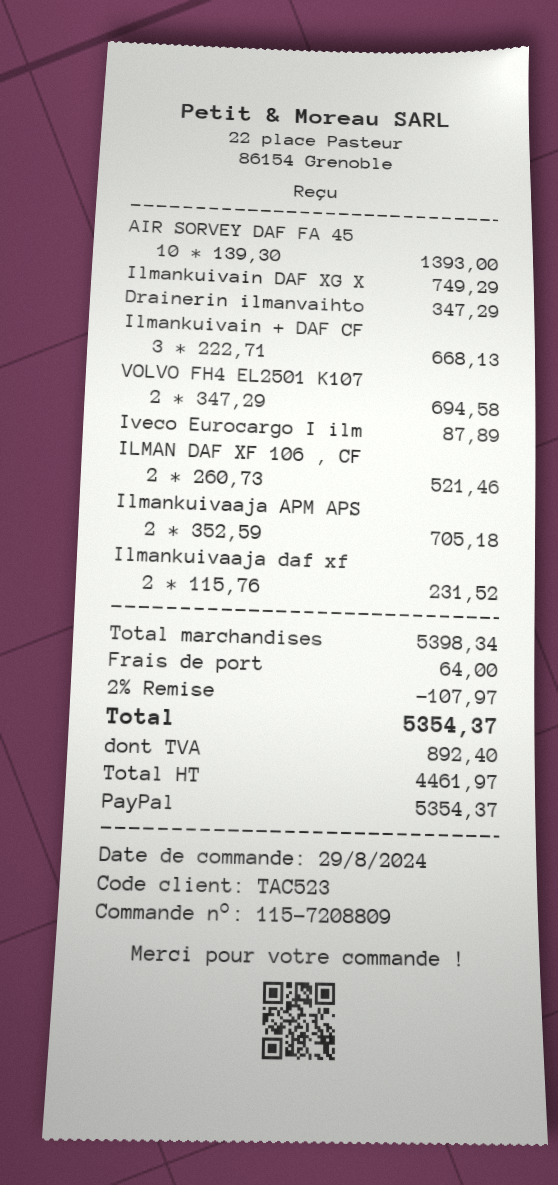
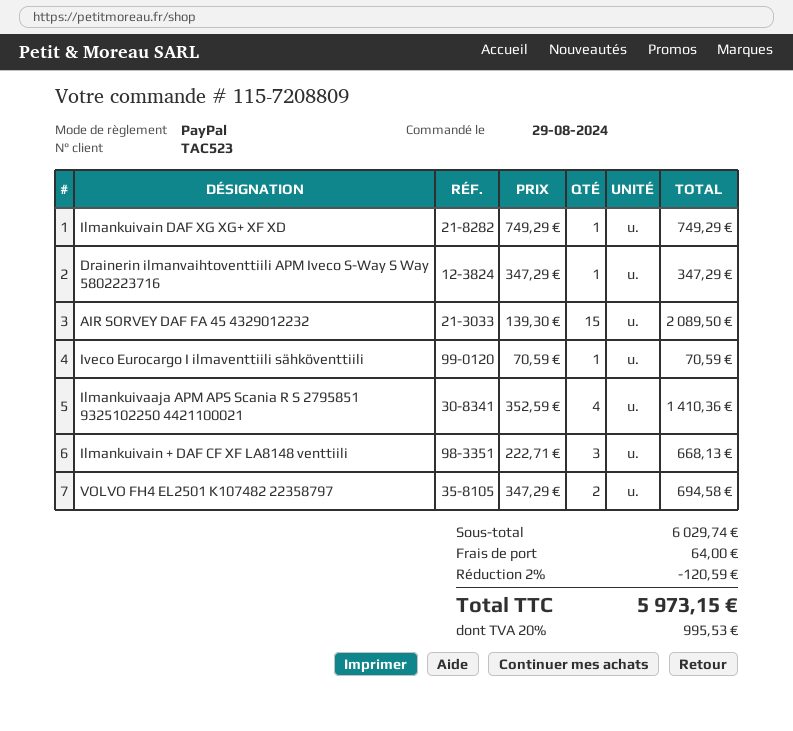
AIR SORVEY DAF FA 45: 10 x 139.30 = 1393.00 -> 15 x 139.30 = 2089.50
Iveco Eurocargo I ilm: 1 x 87.89 = 87.89 -> 1 x 70.59 = 70.59
ILMAN DAF XF 106 , CF: 2 x 260.73 = 521.46 -> none
Ilmankuivaaja APM APS: 2 x 352.59 = 705.18 -> 4 x 352.59 = 1410.36
Ilmankuivaaja daf xf: 2 x 115.76 = 231.52 -> none
subtotal: 5398.34 -> 6029.74
discount: 2% = 107.97 -> 2% = 120.59
tax: 892.40 -> 995.53
total: 5354.37 -> 5973.15

